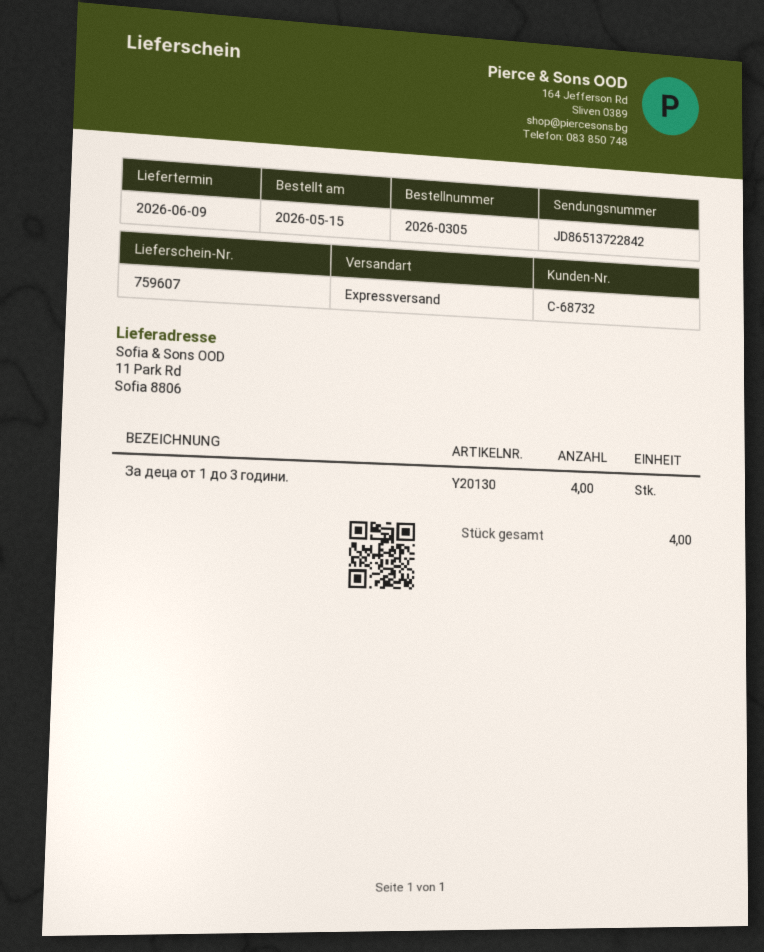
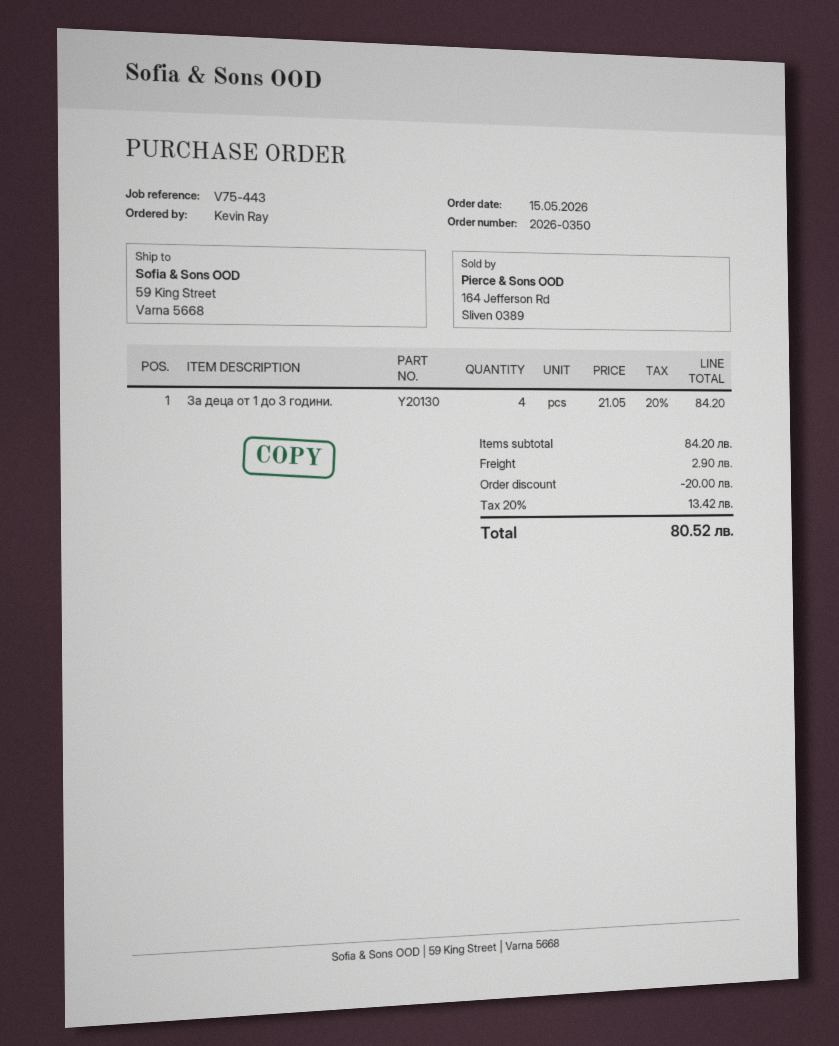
order number: 2026-0305 -> 2026-0350
ship to: 11 Park Rd, Sofia 8806 -> 59 King Street, Varna 5668

